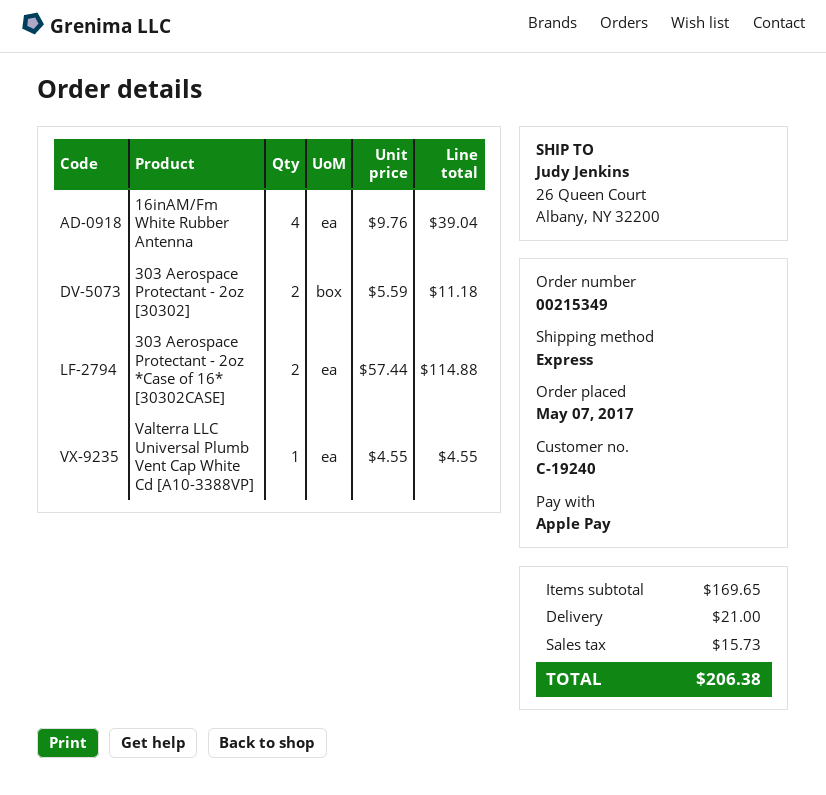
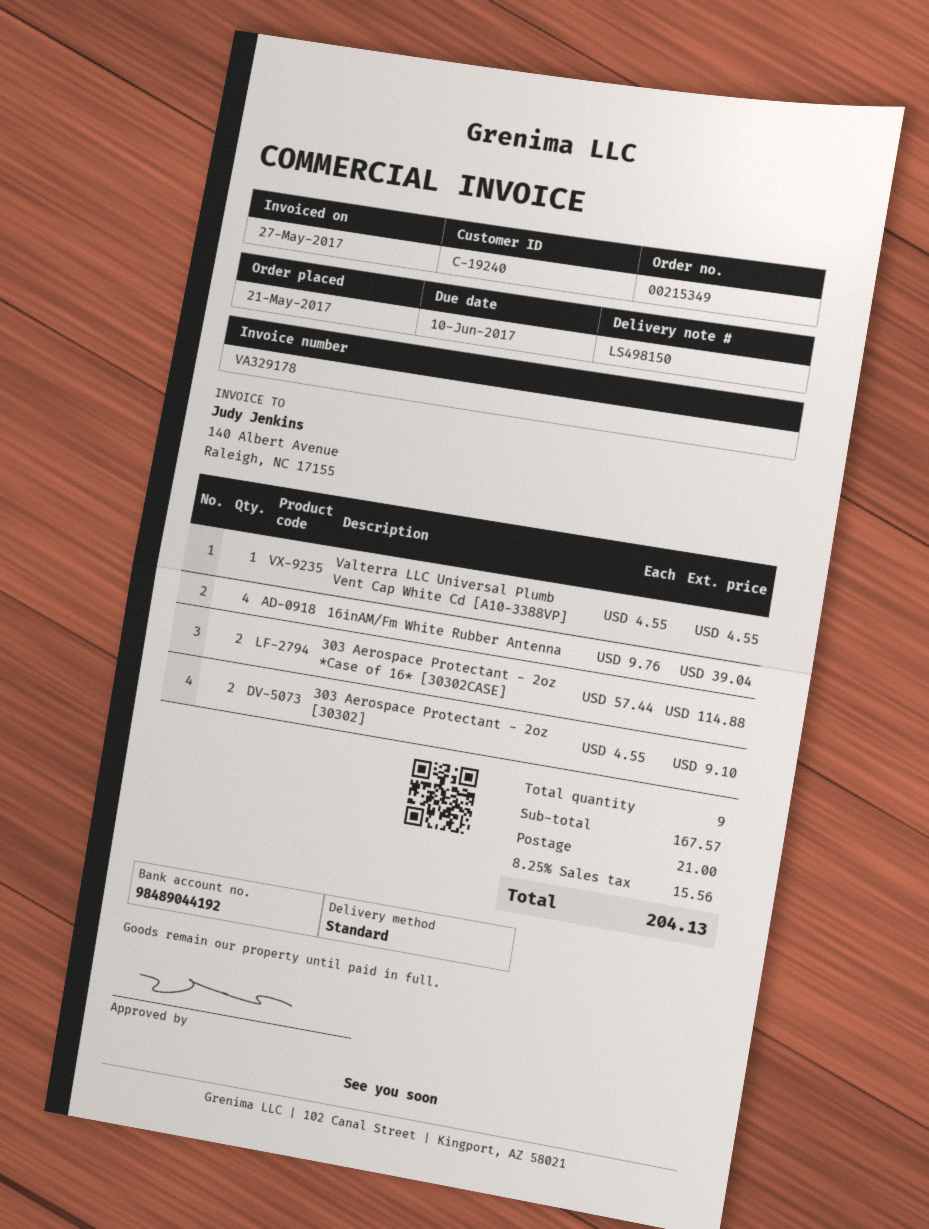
order date: 2017-05-07 -> 2017-05-21
shipping method: express -> standard
303 Aerospace Protectant - 2oz [30302]: 2 x 5.59 = 11.18 -> 2 x 4.55 = 9.10
subtotal: 169.65 -> 167.57
tax: 15.73 -> 15.56
total: 206.38 -> 204.13

